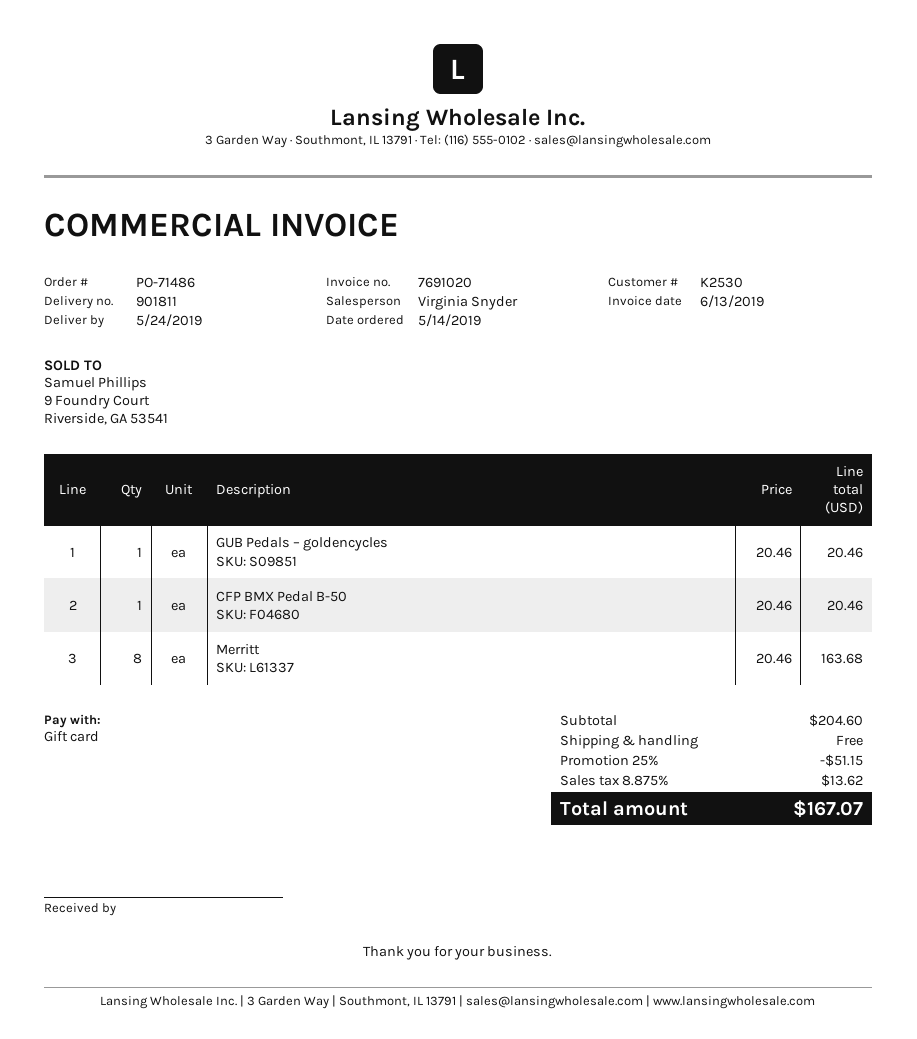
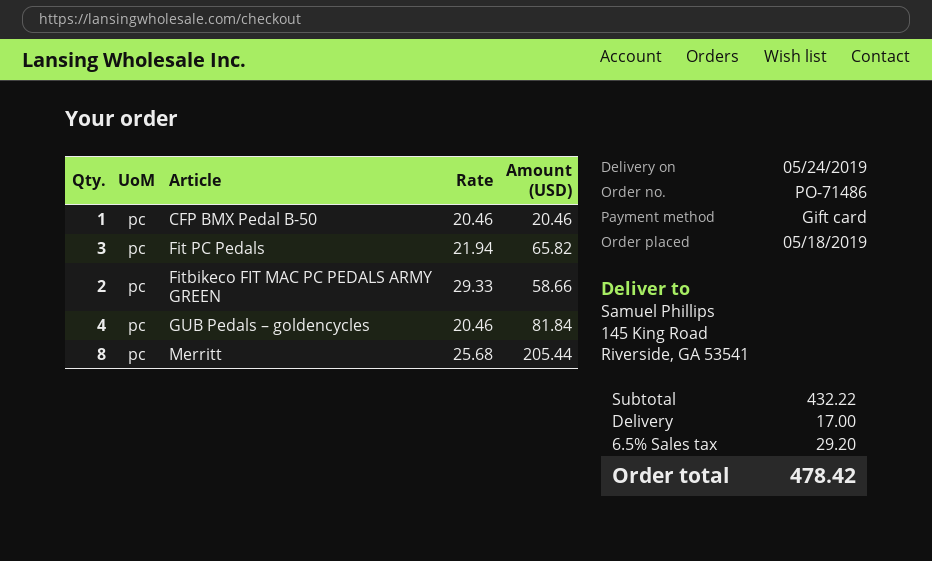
order date: 2019-05-14 -> 2019-05-18
GUB Pedals – goldencycles: 1 x 20.46 = 20.46 -> 4 x 20.46 = 81.84
Merritt: 8 x 20.46 = 163.68 -> 8 x 25.68 = 205.44
Fit PC Pedals: none -> 3 x 21.94 = 65.82
Fitbikeco FIT MAC PC PEDALS ARMY GREEN: none -> 2 x 29.33 = 58.66
subtotal: 204.60 -> 432.22
discount: 25% = 51.15 -> none
shipping: 0.00 -> 17.00
tax: 8.875% = 13.62 -> 6.5% = 29.20
total: 167.07 -> 478.42

